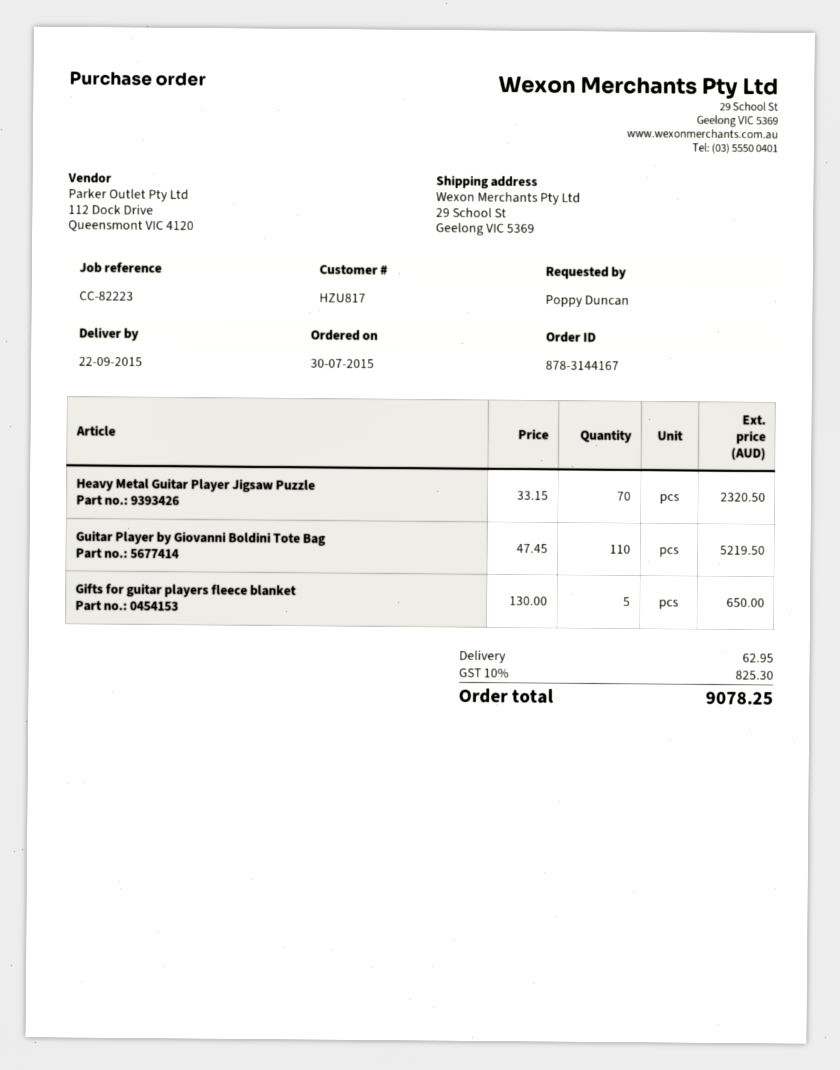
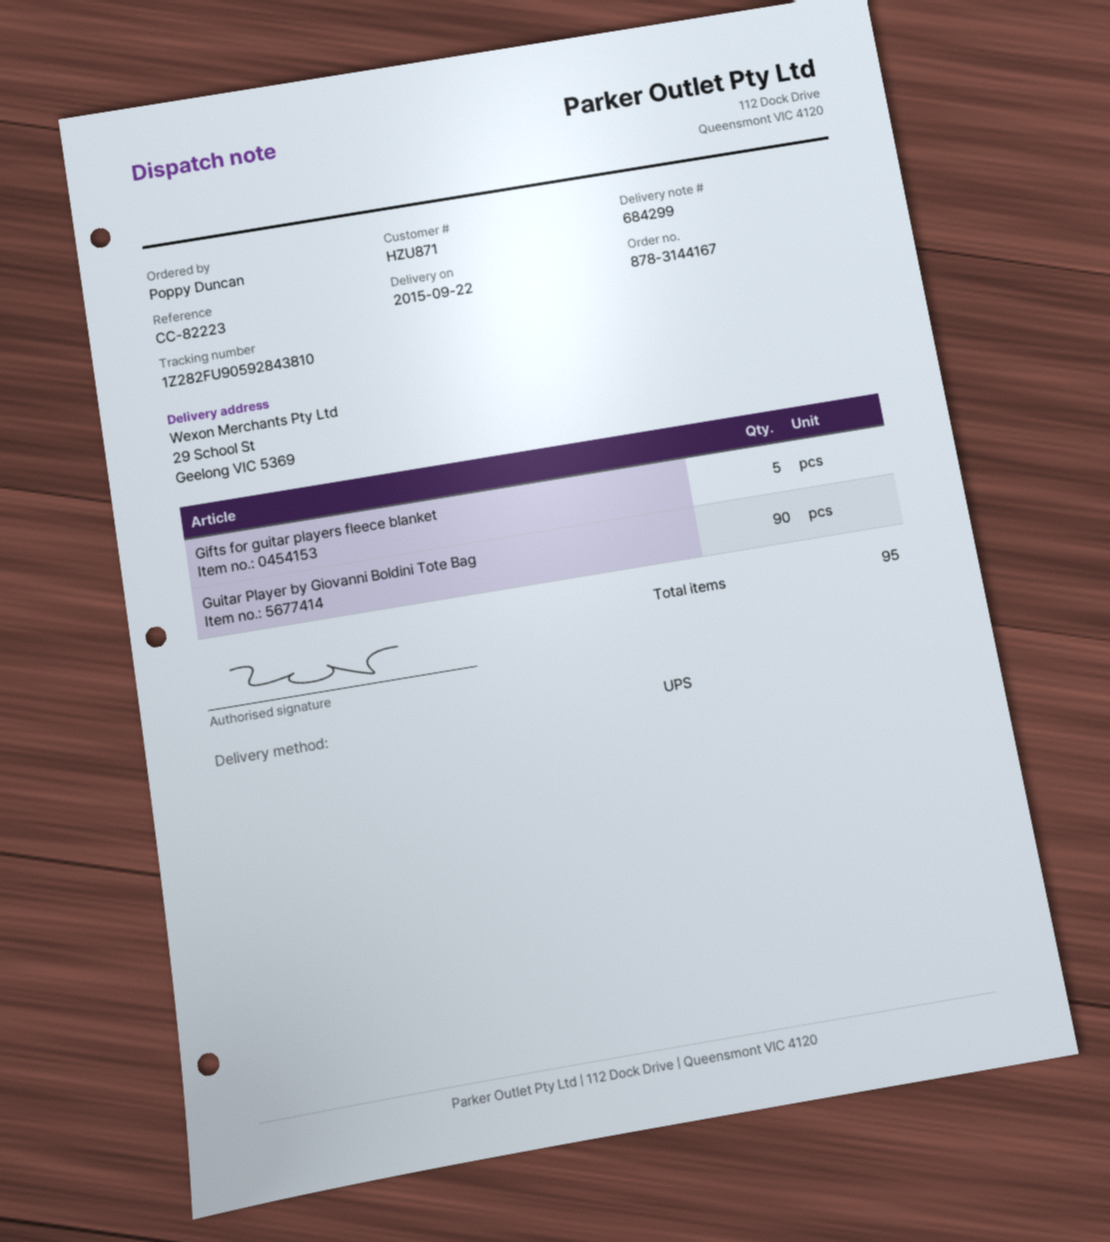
customer number: HZU817 -> HZU871
Heavy Metal Guitar Player Jigsaw Puzzle: 70 -> none
Guitar Player by Giovanni Boldini Tote Bag: 110 -> 90

